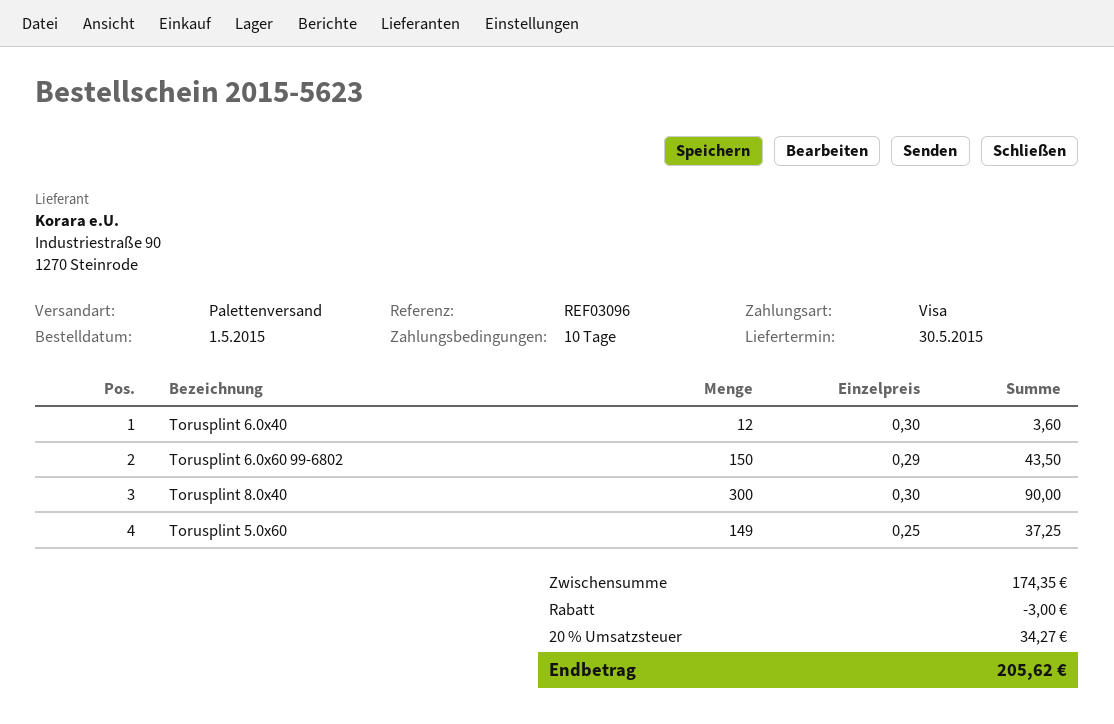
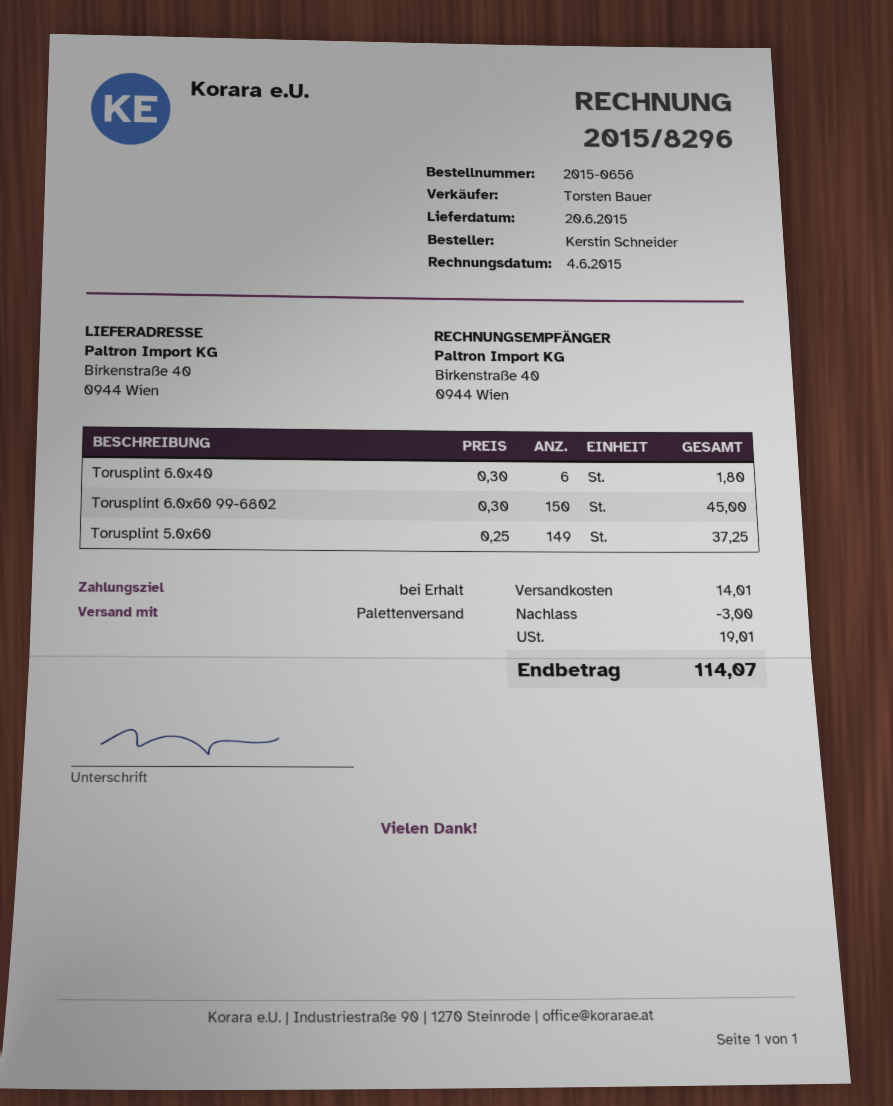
order number: 2015-5623 -> 2015-0656
delivery date: 2015-05-30 -> 2015-06-20
payment terms: 10 days -> on receipt
Torusplint 6.0x40: 12 x 0.30 = 3.60 -> 6 x 0.30 = 1.80
Torusplint 6.0x60 99-6802: 150 x 0.29 = 43.50 -> 150 x 0.30 = 45.00
Torusplint 8.0x40: 300 x 0.30 = 90.00 -> none
shipping: none -> 14.01
tax: 34.27 -> 19.01
total: 205.62 -> 114.07

